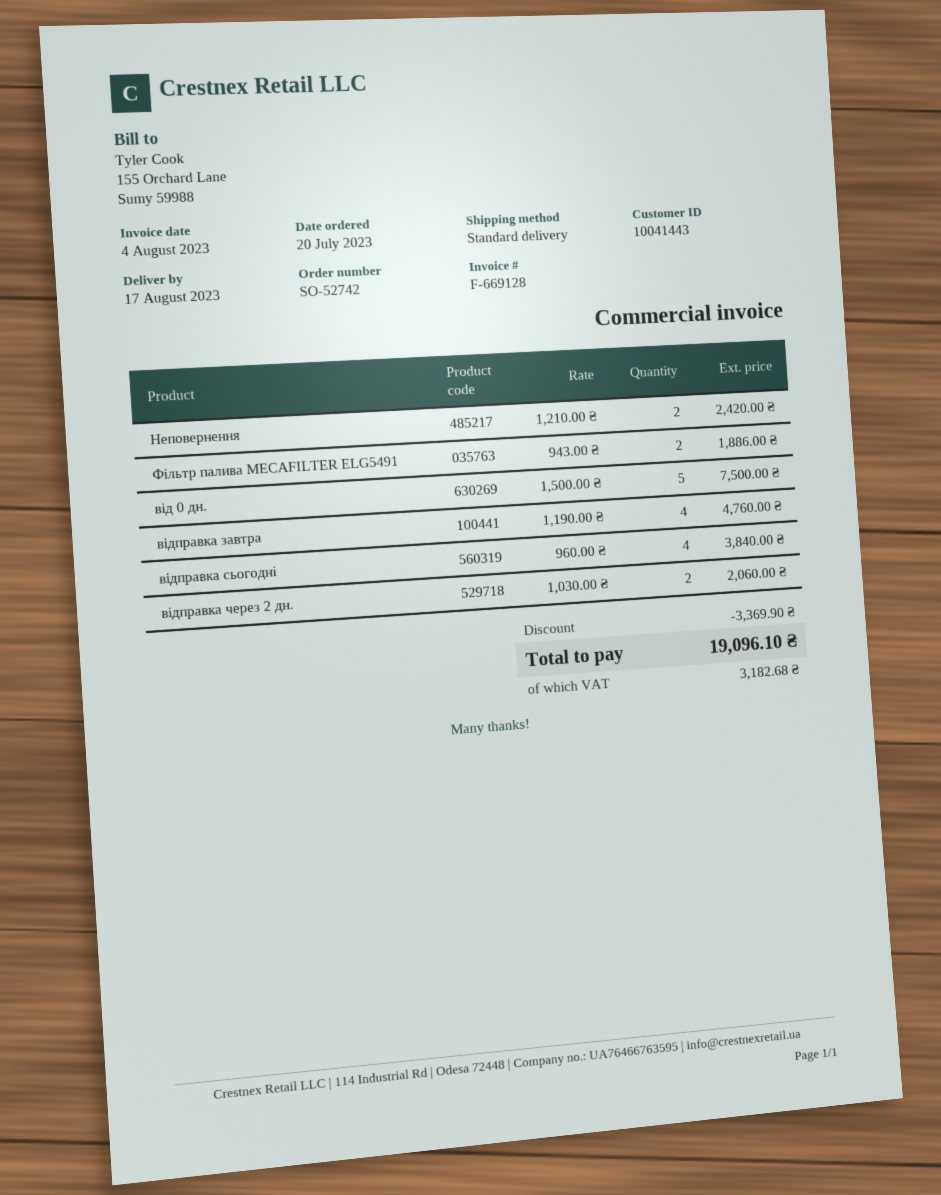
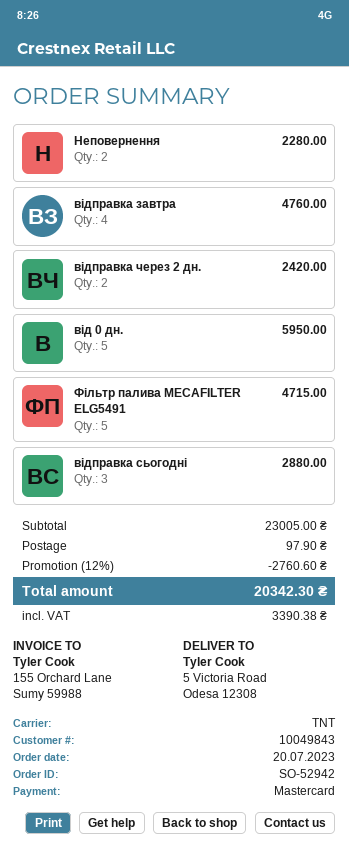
order number: SO-52742 -> SO-52942
customer number: 10041443 -> 10049843
shipping method: standard -> TNT
Неповернення: 2 for 2420.00 -> 2 for 2280.00
Фільтр палива MECAFILTER ELG5491: 2 for 1886.00 -> 5 for 4715.00
від 0 дн.: 5 for 7500.00 -> 5 for 5950.00
відправка сьогодні: 4 for 3840.00 -> 3 for 2880.00
відправка через 2 дн.: 2 for 2060.00 -> 2 for 2420.00
discount: 3369.90 -> 2760.60
shipping: none -> 97.90
tax: 3182.68 -> 3390.38
total: 19096.10 -> 20342.30

